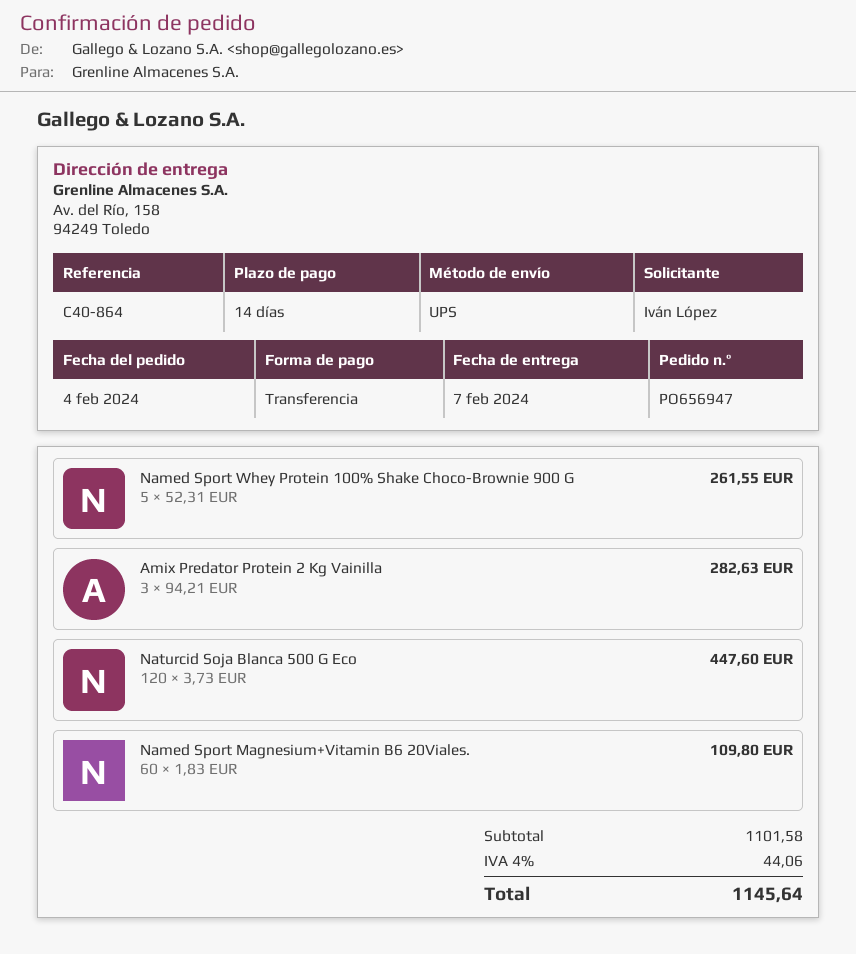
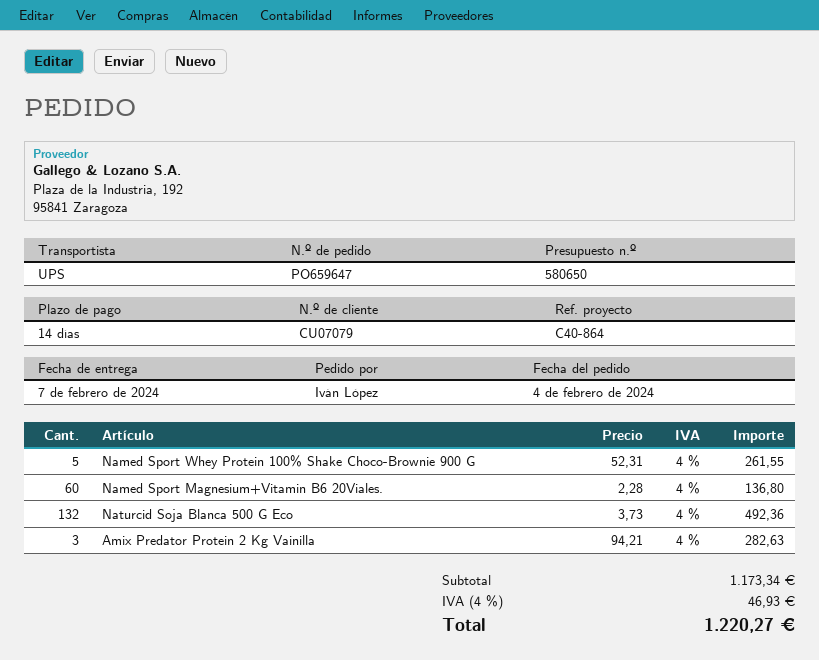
order number: PO656947 -> PO659647
Naturcid Soja Blanca 500 G Eco: 120 x 3.73 = 447.60 -> 132 x 3.73 = 492.36
Named Sport Magnesium+Vitamin B6 20Viales.: 60 x 1.83 = 109.80 -> 60 x 2.28 = 136.80
subtotal: 1101.58 -> 1173.34
tax: 4% = 44.06 -> 4% = 46.93
total: 1145.64 -> 1220.27

